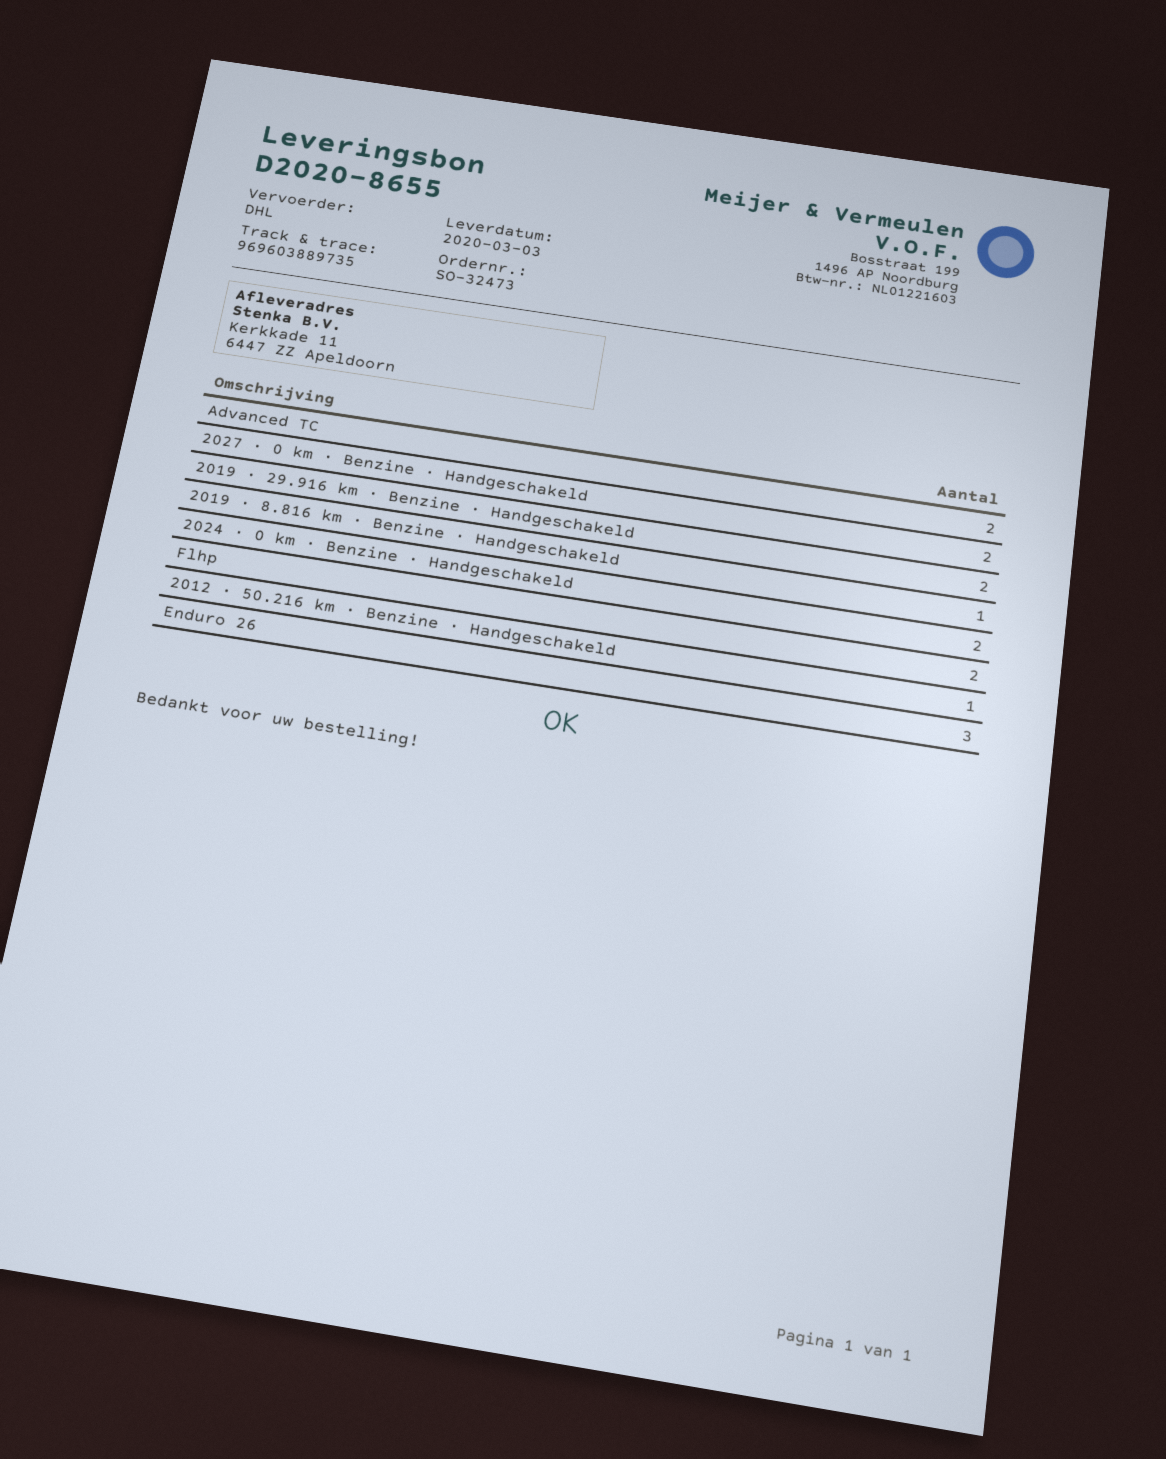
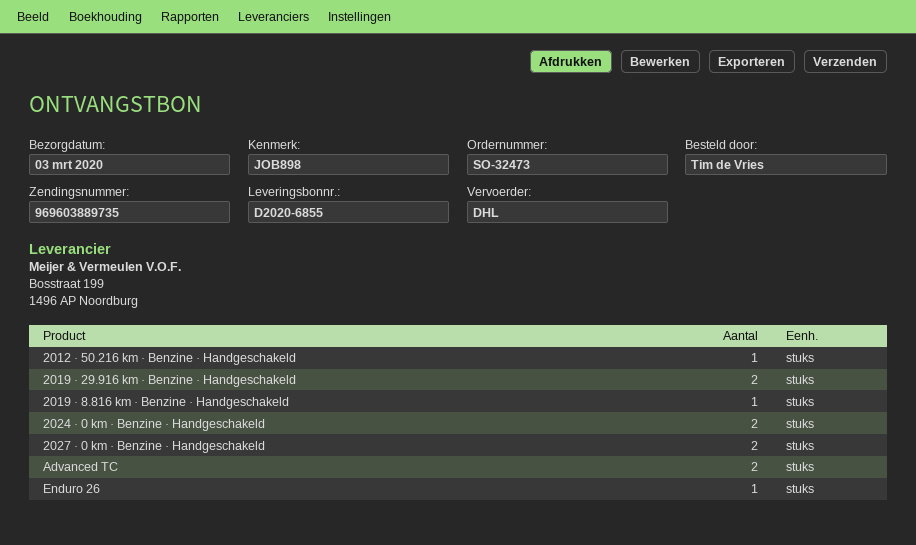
delivery note number: D2020-8655 -> D2020-6855
Flhp: 2 -> none
Enduro 26: 3 -> 1

